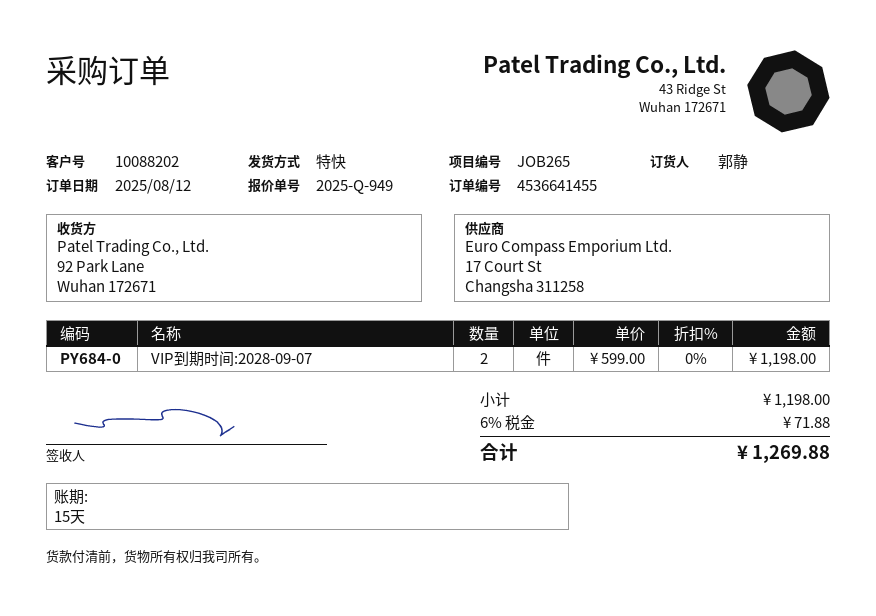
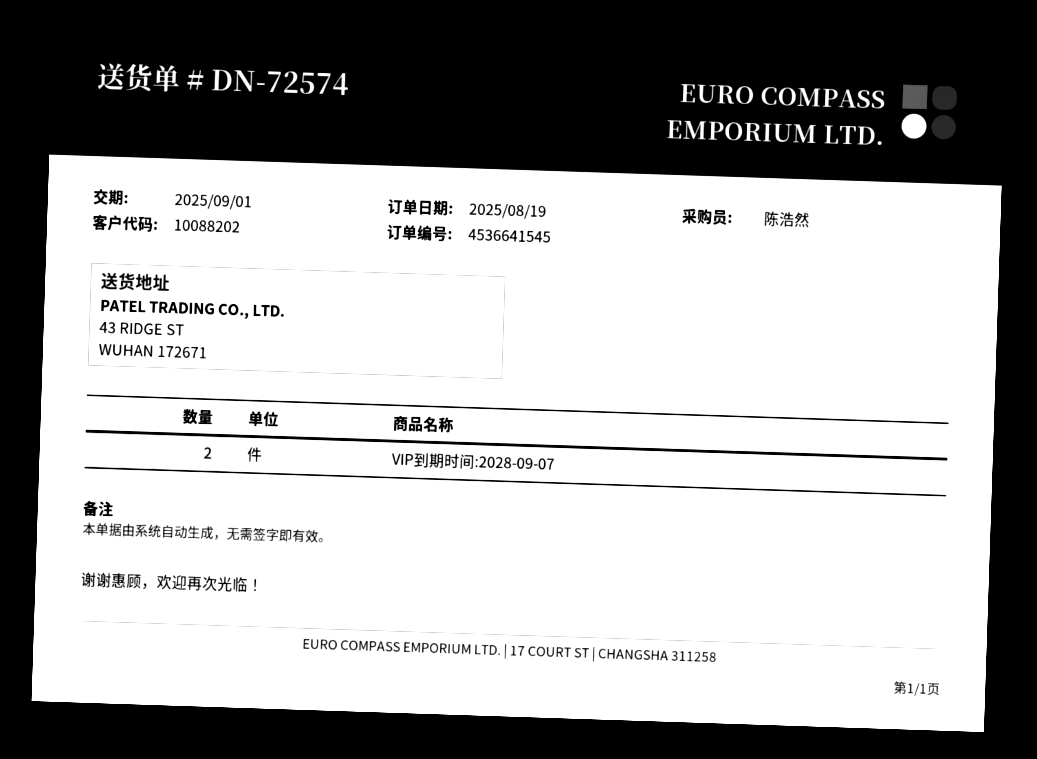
order number: 4536641455 -> 4536641545
order date: 2025-08-12 -> 2025-08-19
ordered by: 郭静 -> 陈浩然
ship to: 92 Park Lane, Wuhan 172671 -> 43 RIDGE ST, WUHAN 172671

